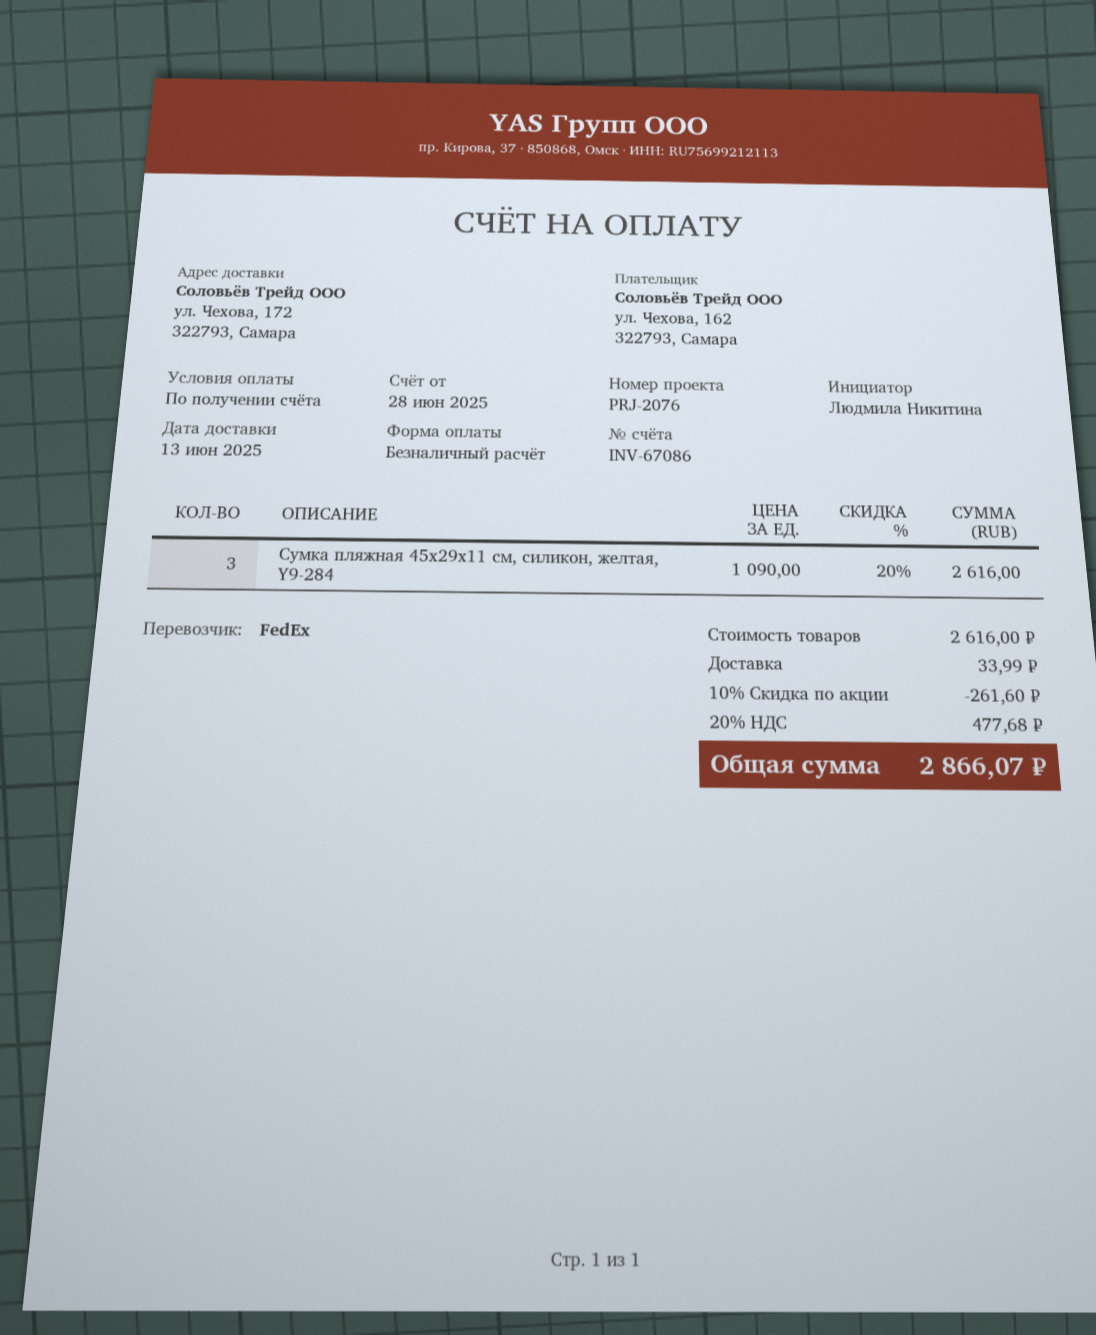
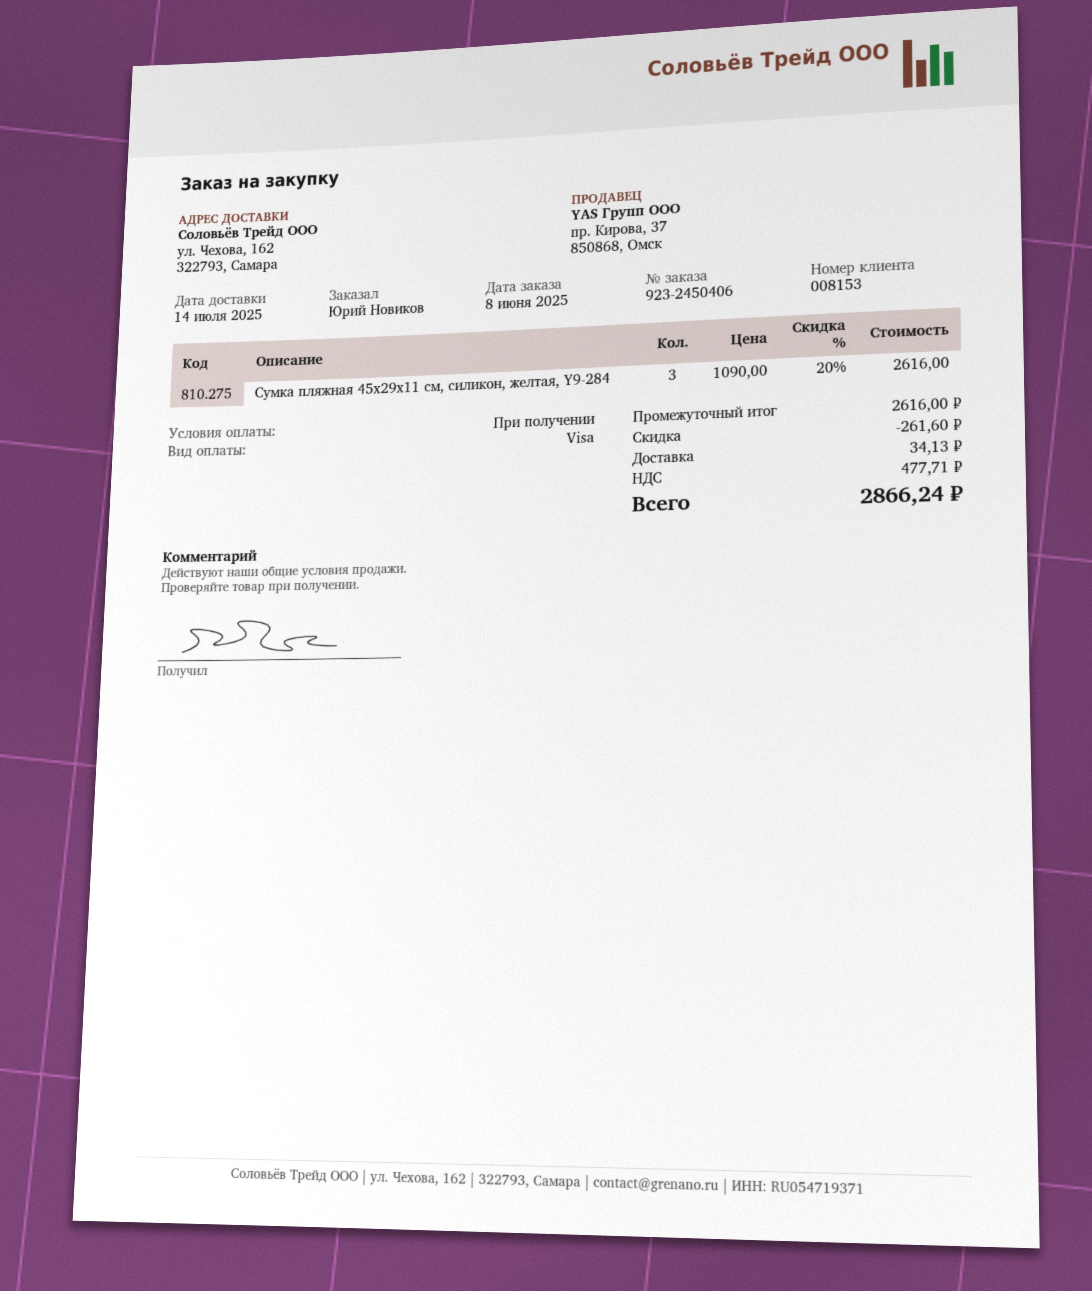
delivery date: 2025-06-13 -> 2025-07-14
ordered by: Людмила Никитина -> Юрий Новиков
payment method: bank transfer -> Visa
ship to: ул. Чехова, 172, 322793, Самара -> ул. Чехова, 162, 322793, Самара
shipping: 33.99 -> 34.13
tax: 477.68 -> 477.71
total: 2866.07 -> 2866.24

